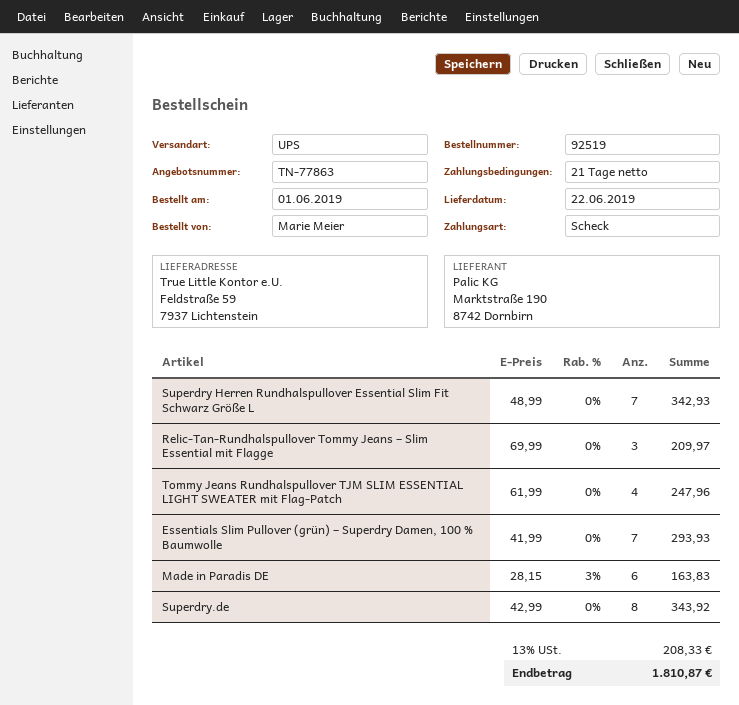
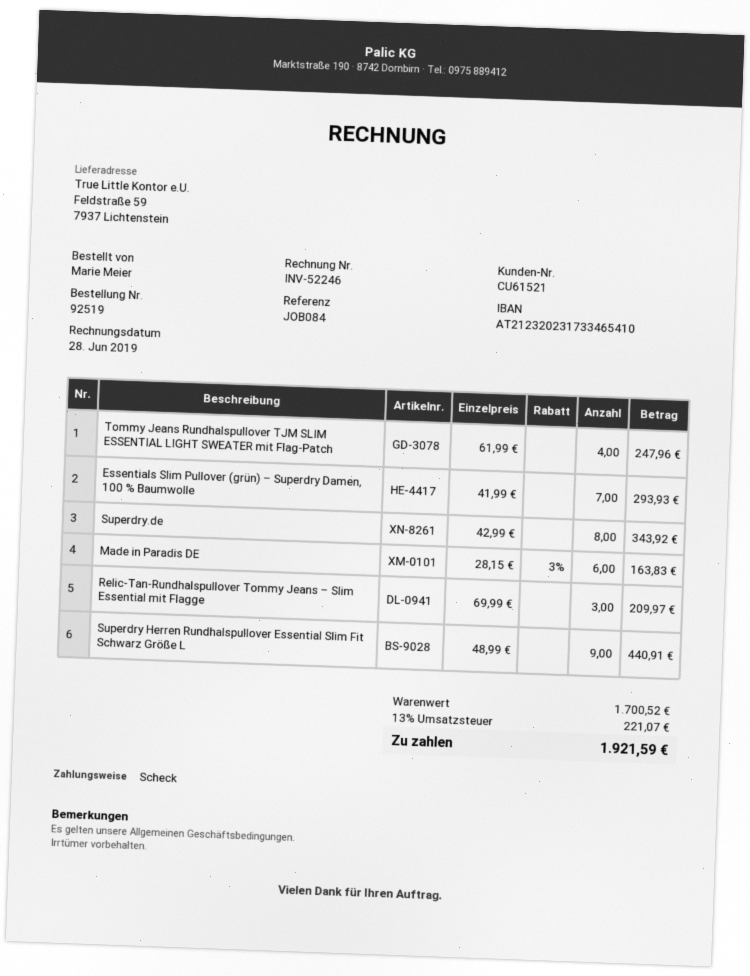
Superdry Herren Rundhalspullover Essential Slim Fit Schwarz Größe L: 7 x 48.99 = 342.93 -> 9 x 48.99 = 440.91
tax: 13% = 208.33 -> 13% = 221.07
total: 1810.87 -> 1921.59

